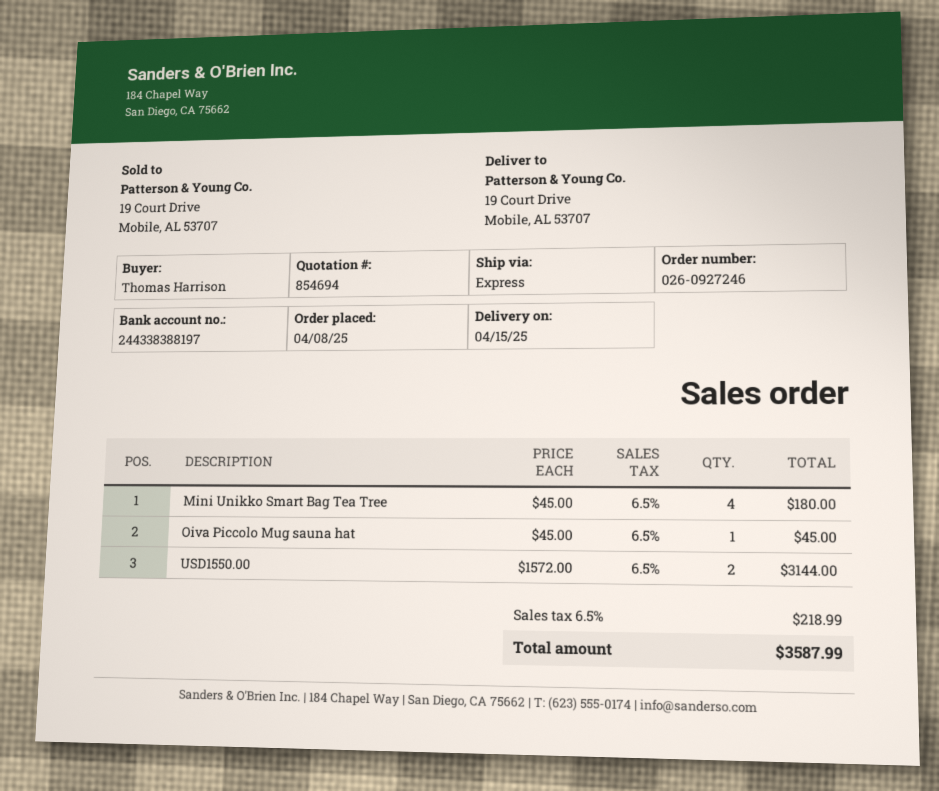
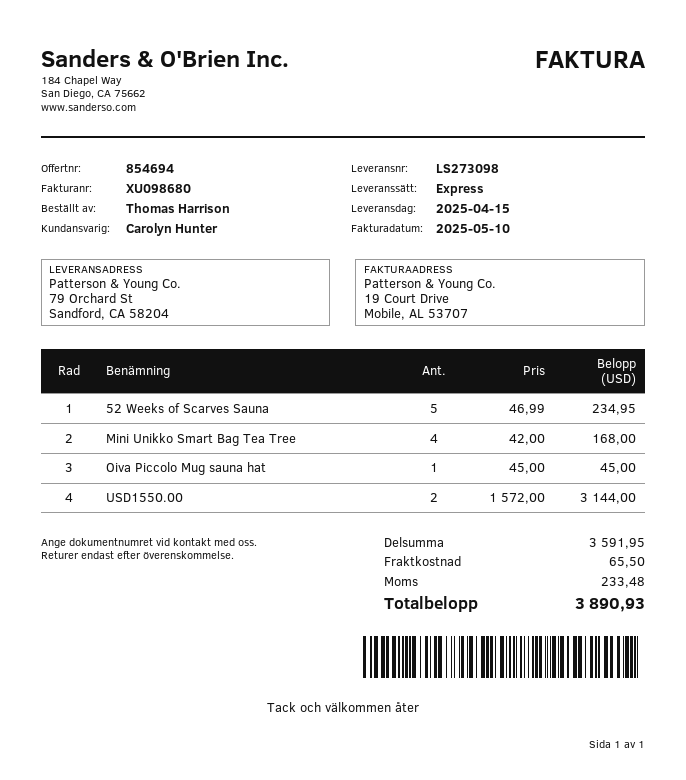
ship to: 19 Court Drive, Mobile, AL 53707 -> 79 Orchard St, Sandford, CA 58204
Mini Unikko Smart Bag Tea Tree: 4 x 45.00 = 180.00 -> 4 x 42.00 = 168.00
52 Weeks of Scarves Sauna: none -> 5 x 46.99 = 234.95
shipping: none -> 65.50
tax: 218.99 -> 233.48
total: 3587.99 -> 3890.93

